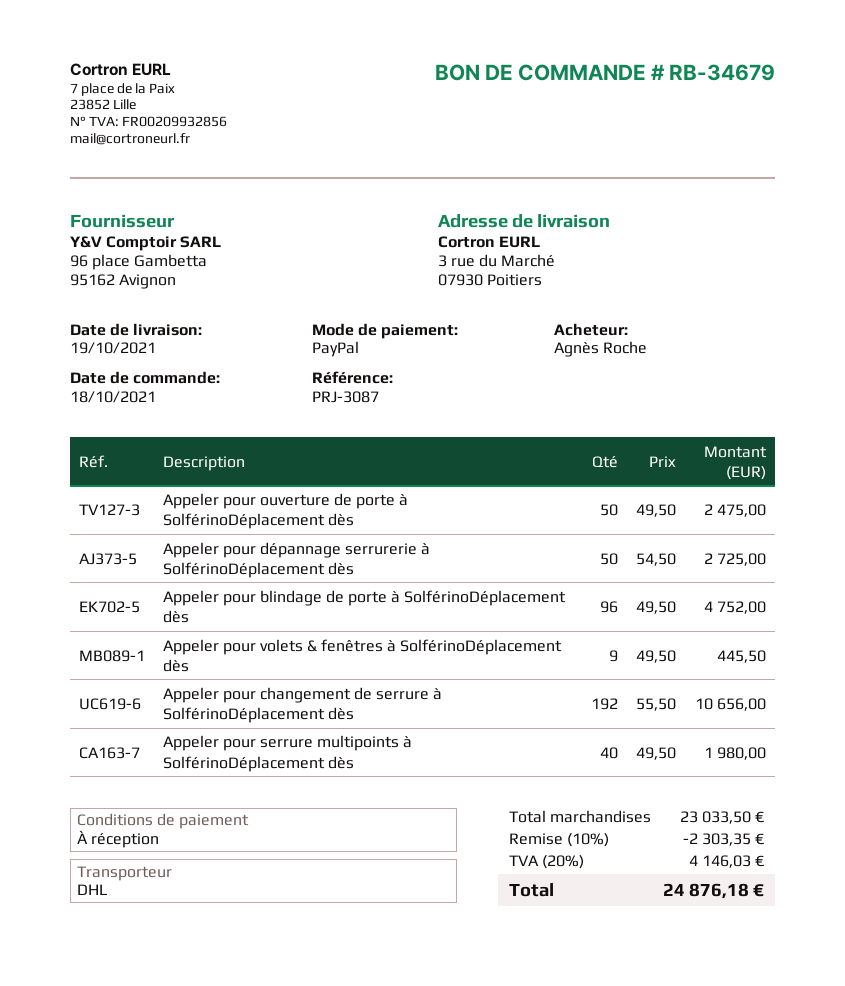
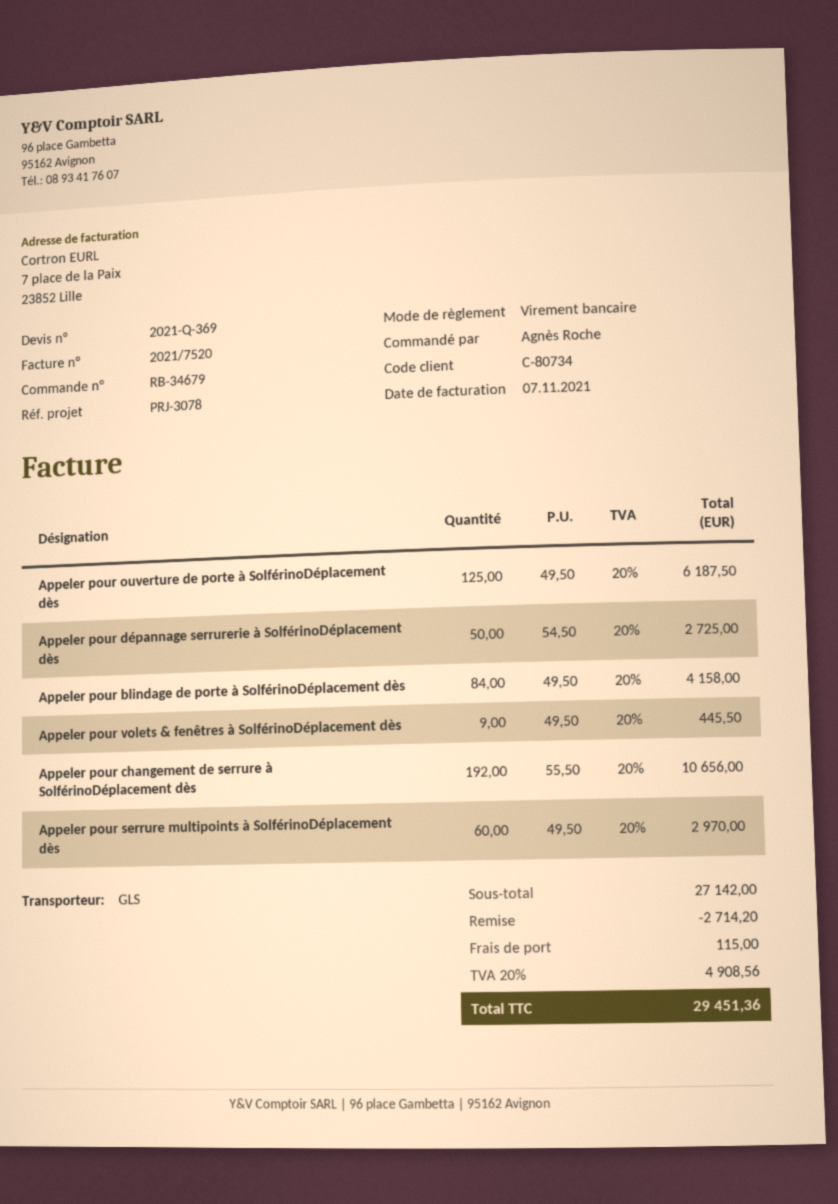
reference: PRJ-3087 -> PRJ-3078
payment method: PayPal -> bank transfer
shipping method: DHL -> GLS
Appeler pour ouverture de porte à SolférinoDéplacement dès: 50 x 49.50 = 2475.00 -> 125 x 49.50 = 6187.50
Appeler pour blindage de porte à SolférinoDéplacement dès: 96 x 49.50 = 4752.00 -> 84 x 49.50 = 4158.00
Appeler pour serrure multipoints à SolférinoDéplacement dès: 40 x 49.50 = 1980.00 -> 60 x 49.50 = 2970.00
subtotal: 23033.50 -> 27142.00
discount: 2303.35 -> 2714.20
shipping: none -> 115.00
tax: 20% = 4146.03 -> 20% = 4908.56
total: 24876.18 -> 29451.36

